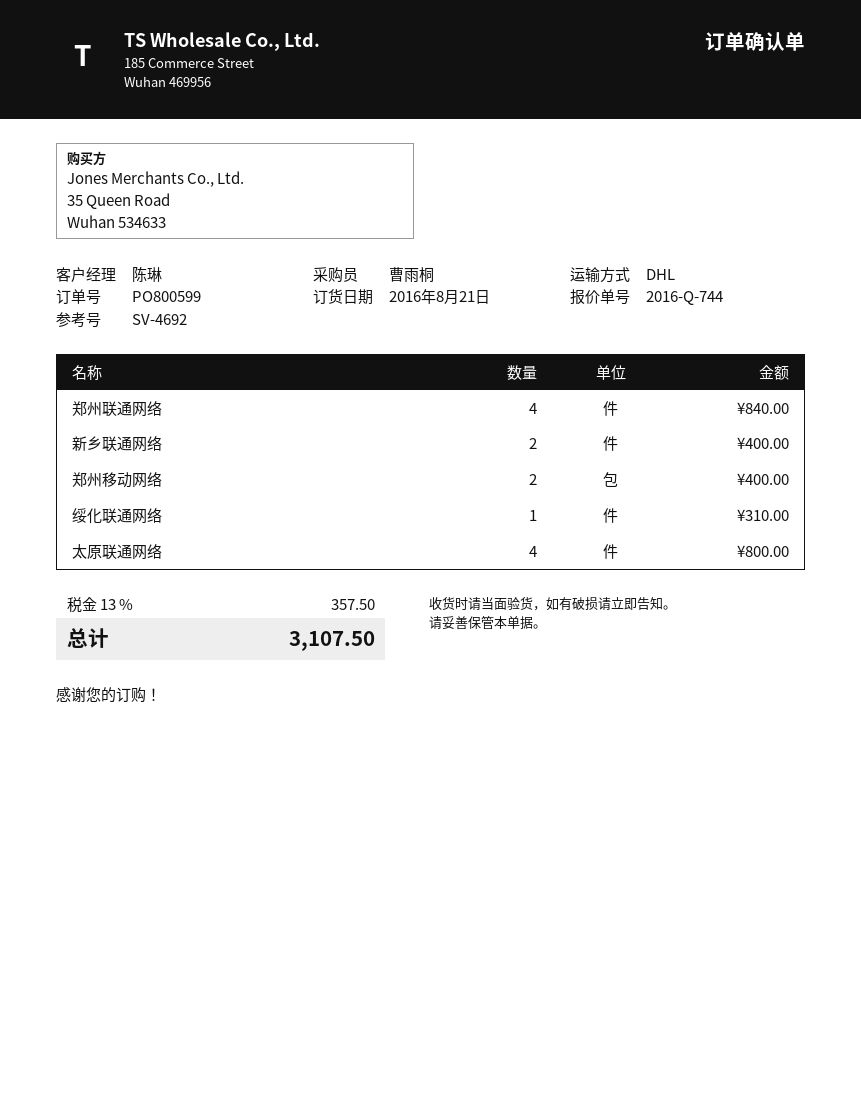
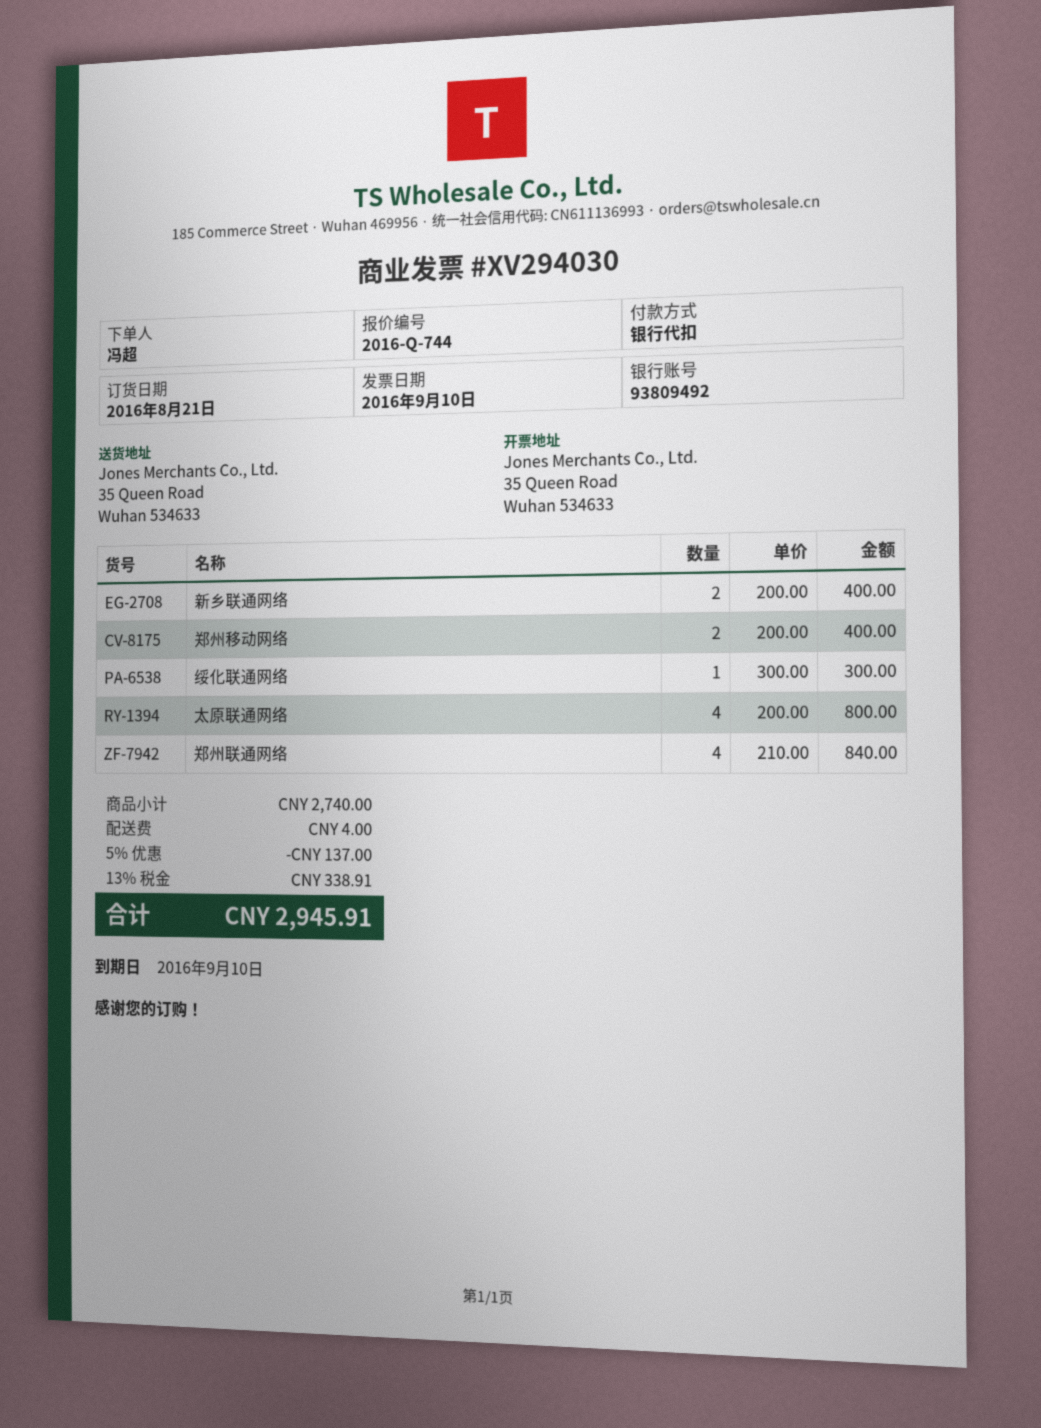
ordered by: 曹雨桐 -> 冯超
绥化联通网络: 1 for 310.00 -> 1 for 300.00
discount: none -> 5% = 137.00
shipping: none -> 4.00
tax: 13% = 357.50 -> 13% = 338.91
total: 3107.50 -> 2945.91

